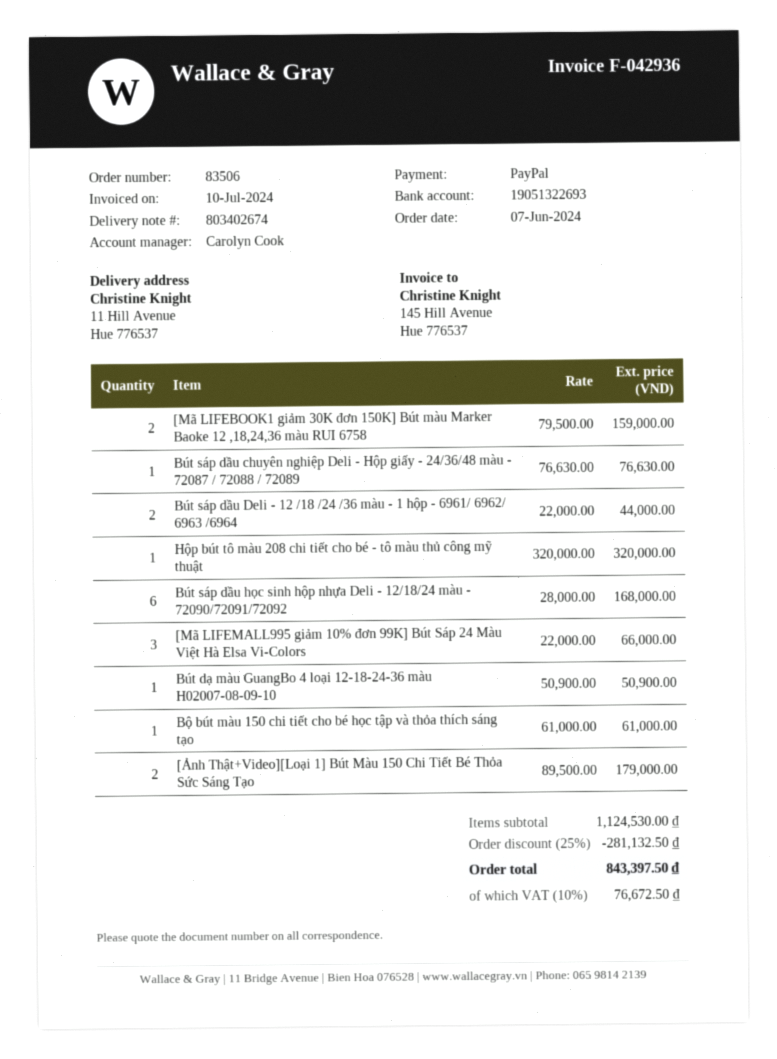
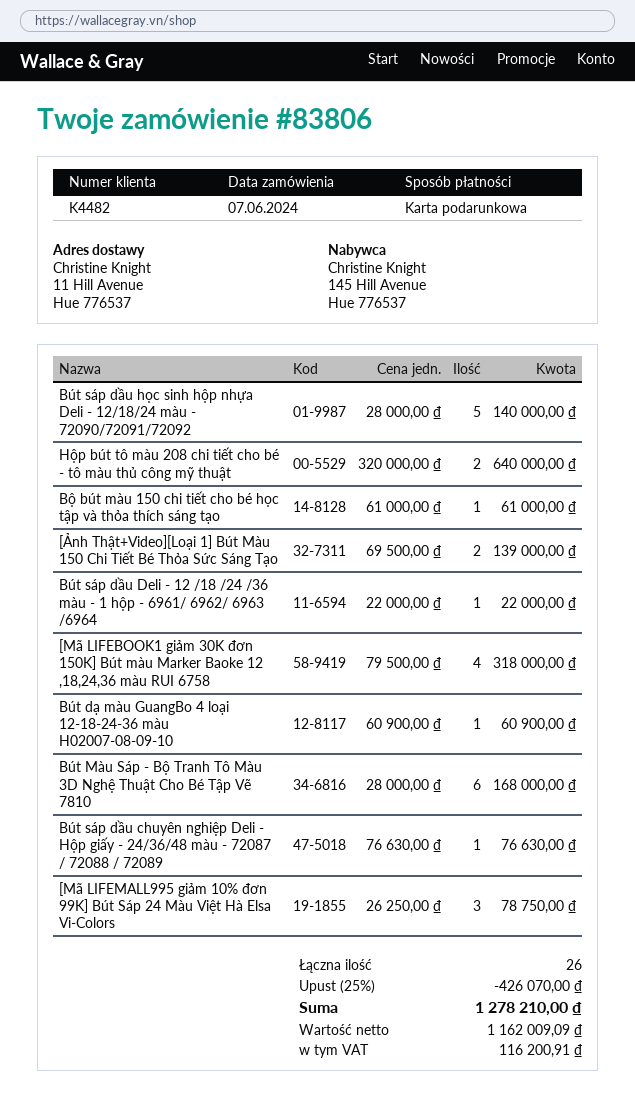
order number: 83506 -> 83806
payment method: PayPal -> gift card
[Mã LIFEBOOK1 giảm 30K đơn 150K] Bút màu Marker Baoke 12 ,18,24,36 màu RUI 6758: 2 x 79500.00 = 159000.00 -> 4 x 79500.00 = 318000.00
Bút sáp dầu Deli - 12 /18 /24 /36 màu - 1 hộp - 6961/ 6962/ 6963 /6964: 2 x 22000.00 = 44000.00 -> 1 x 22000.00 = 22000.00
Hộp bút tô màu 208 chi tiết cho bé - tô màu thủ công mỹ thuật: 1 x 320000.00 = 320000.00 -> 2 x 320000.00 = 640000.00
Bút sáp dầu học sinh hộp nhựa Deli - 12/18/24 màu - 72090/72091/72092: 6 x 28000.00 = 168000.00 -> 5 x 28000.00 = 140000.00
[Mã LIFEMALL995 giảm 10% đơn 99K] Bút Sáp 24 Màu Việt Hà Elsa Vi-Colors: 3 x 22000.00 = 66000.00 -> 3 x 26250.00 = 78750.00
Bút dạ màu GuangBo 4 loại 12-18-24-36 màu H02007-08-09-10: 1 x 50900.00 = 50900.00 -> 1 x 60900.00 = 60900.00
[Ảnh Thật+Video][Loại 1] Bút Màu 150 Chi Tiết Bé Thỏa Sức Sáng Tạo: 2 x 89500.00 = 179000.00 -> 2 x 69500.00 = 139000.00
Bút Màu Sáp - Bộ Tranh Tô Màu 3D Nghệ Thuật Cho Bé Tập Vẽ 7810: none -> 6 x 28000.00 = 168000.00
discount: 25% = 281132.50 -> 25% = 426070.00
tax: 76672.50 -> 116200.91
total: 843397.50 -> 1278210.00

